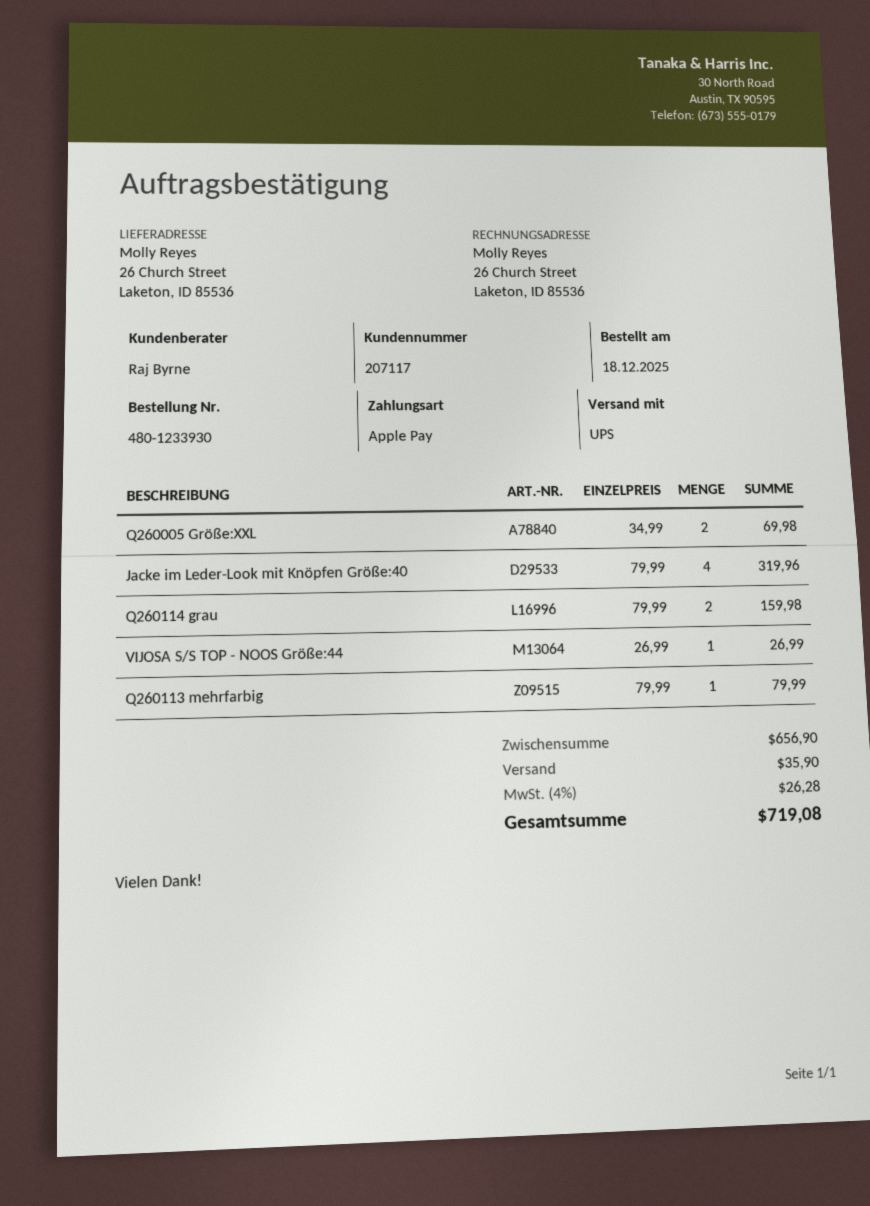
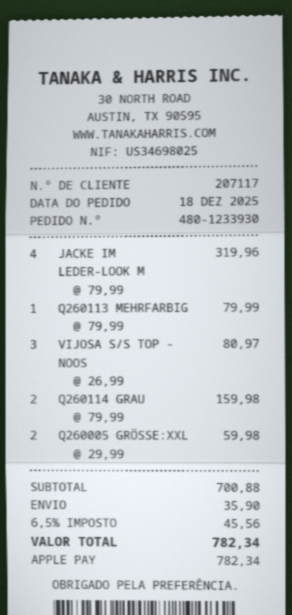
Q260005 Größe:XXL: 2 x 34.99 = 69.98 -> 2 x 29.99 = 59.98
VIJOSA S/S TOP - NOOS Größe:44: 1 x 26.99 = 26.99 -> 3 x 26.99 = 80.97
subtotal: 656.90 -> 700.88
tax: 4% = 26.28 -> 6.5% = 45.56
total: 719.08 -> 782.34

